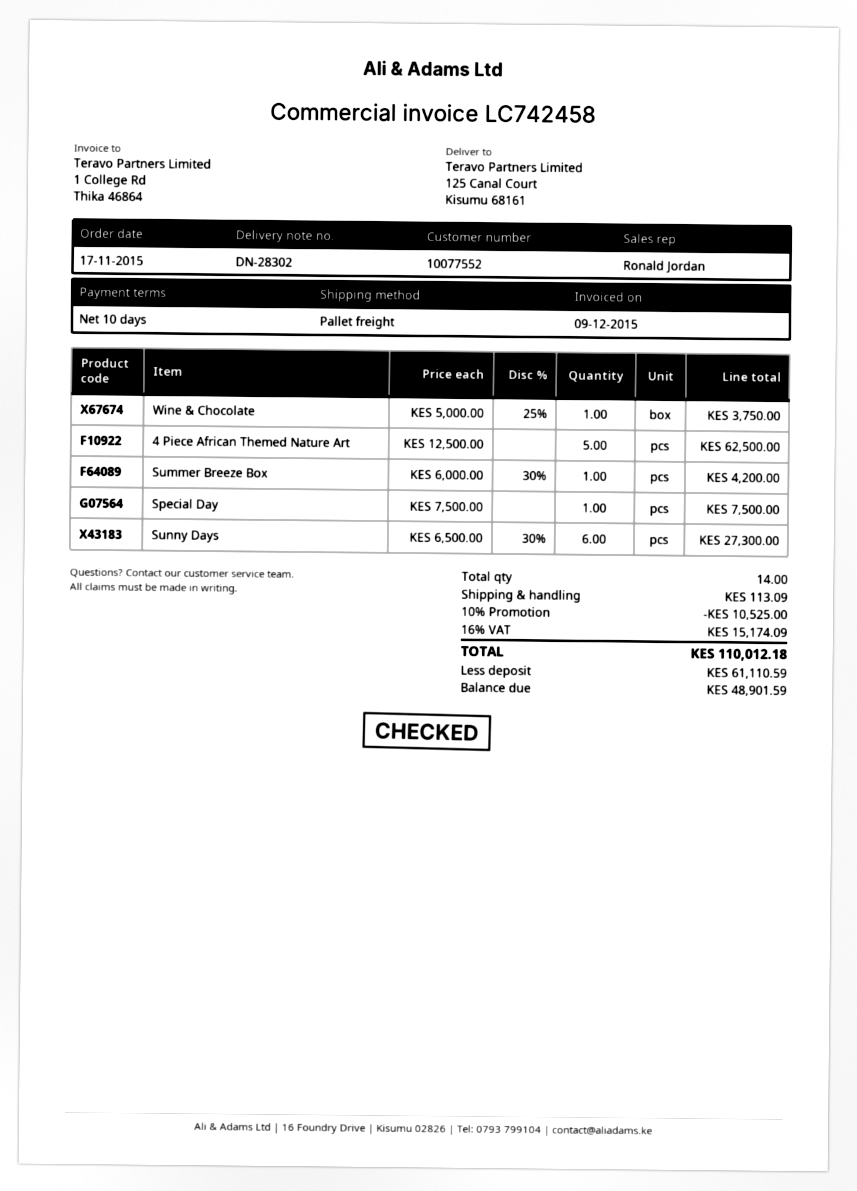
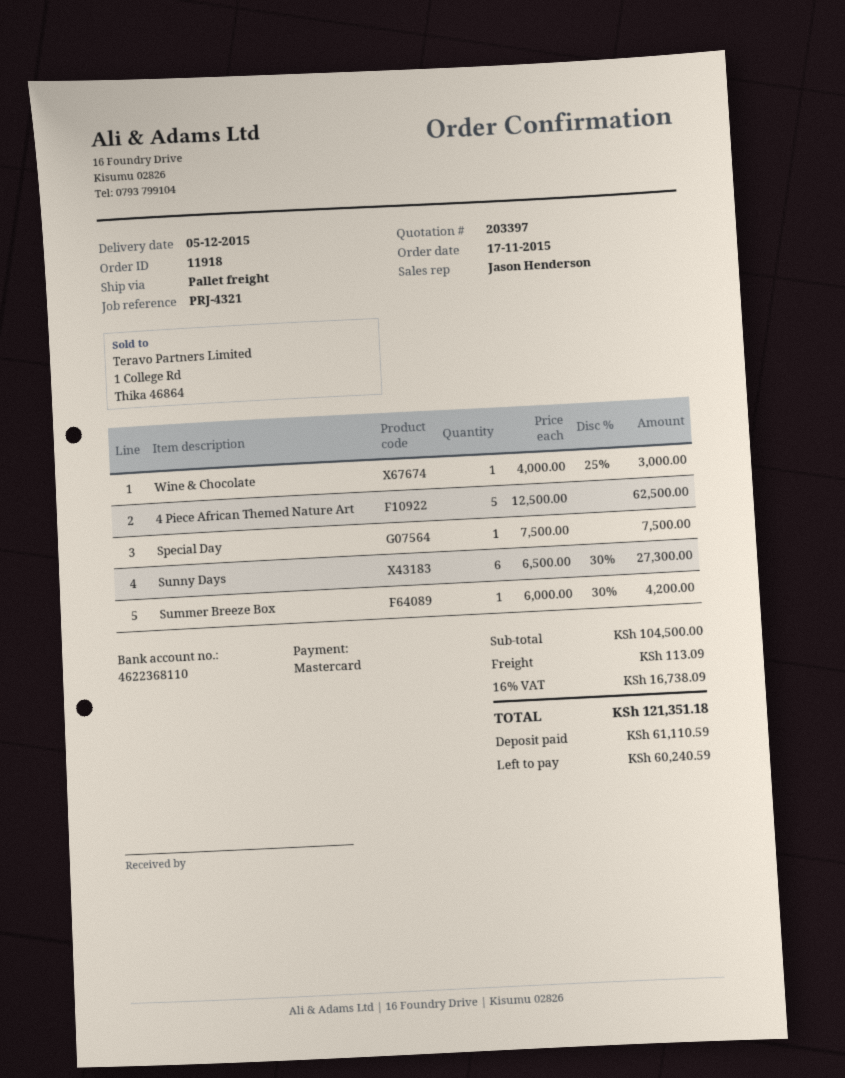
sales rep: Ronald Jordan -> Jason Henderson
Wine & Chocolate: 1 x 5000.00 - 25% = 3750.00 -> 1 x 4000.00 - 25% = 3000.00
discount: 10% = 10525.00 -> none
tax: 16% = 15174.09 -> 16% = 16738.09
total: 110012.18 -> 121351.18
balance: 48901.59 -> 60240.59

